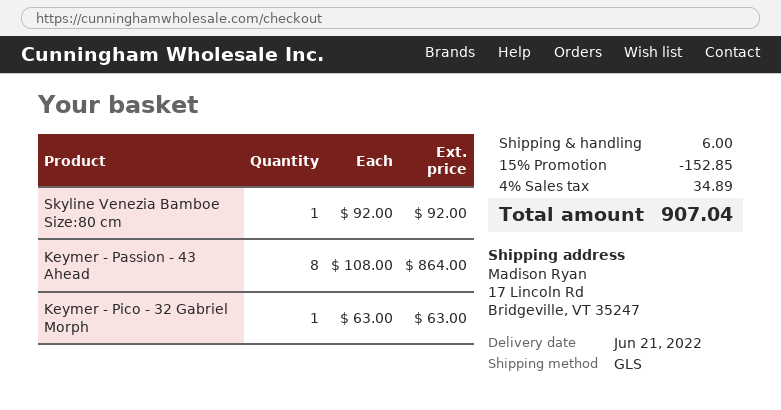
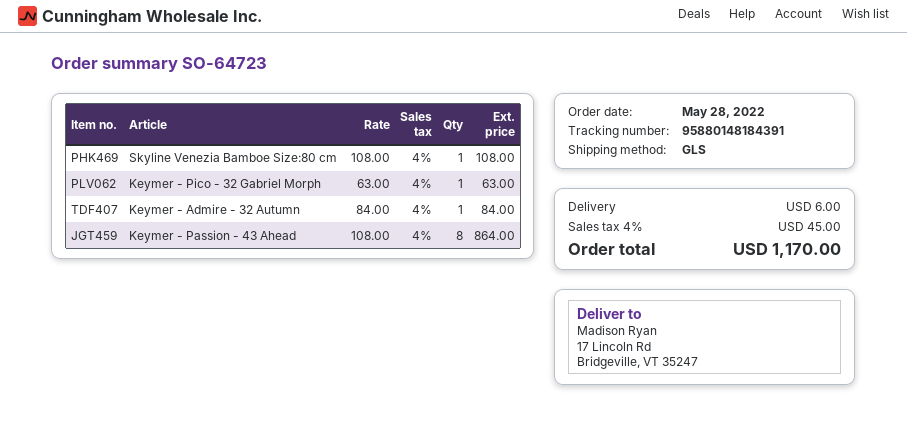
Skyline Venezia Bamboe Size:80 cm: 1 x 92.00 = 92.00 -> 1 x 108.00 = 108.00
Keymer - Admire - 32 Autumn: none -> 1 x 84.00 = 84.00
discount: 15% = 152.85 -> none
tax: 4% = 34.89 -> 4% = 45.00
total: 907.04 -> 1170.00

